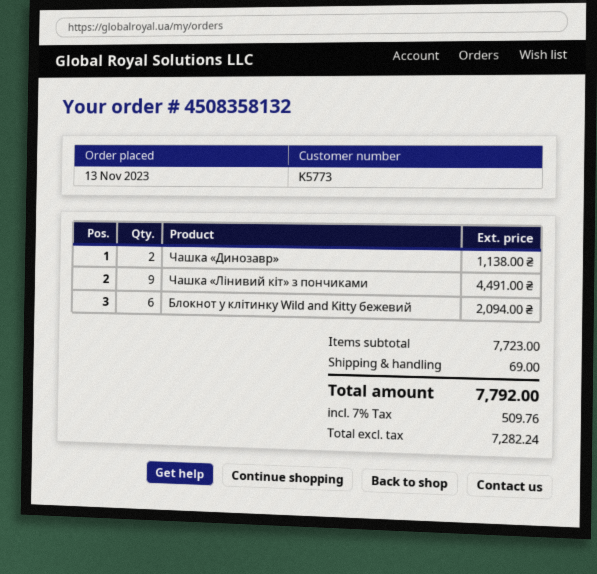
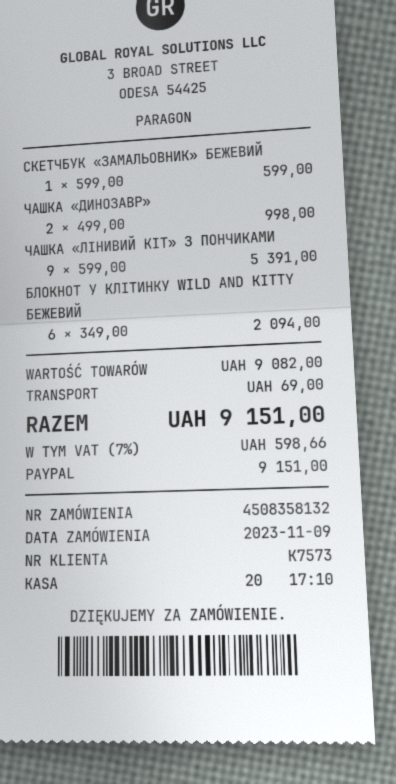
order date: 2023-11-13 -> 2023-11-09
customer number: K5773 -> K7573
Чашка «Динозавр»: 2 for 1138.00 -> 2 for 998.00
Чашка «Лінивий кіт» з пончиками: 9 for 4491.00 -> 9 for 5391.00
СКЕТЧБУК «ЗАМАЛЬОВНИК» БЕЖЕВИЙ: none -> 1 for 599.00
subtotal: 7723.00 -> 9082.00
tax: 7% = 509.76 -> 7% = 598.66
total: 7792.00 -> 9151.00

